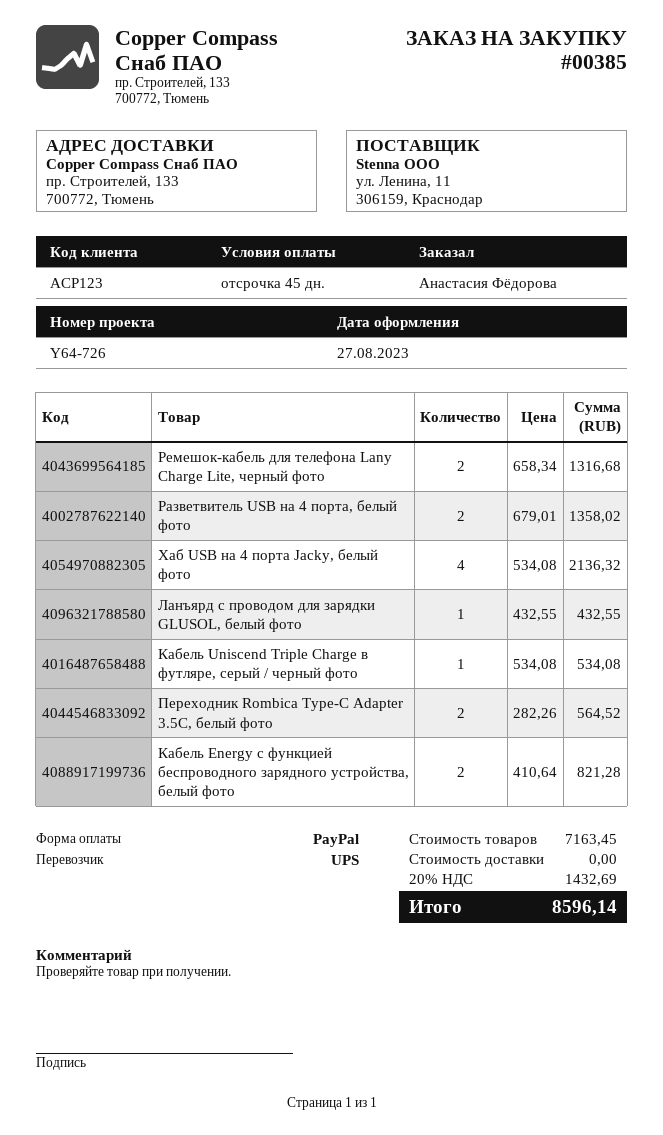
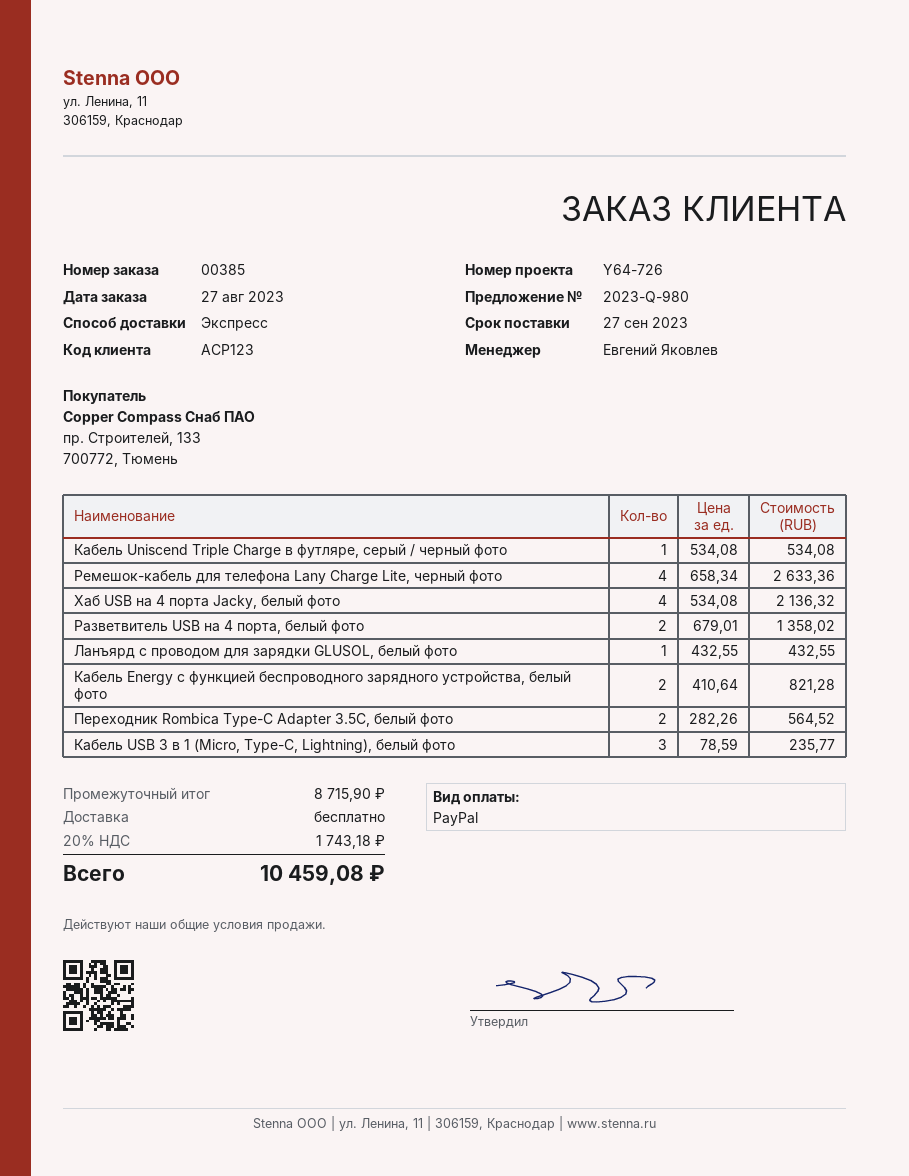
shipping method: UPS -> express
Ремешок-кабель для телефона Lany Charge Lite, черный фото: 2 x 658.34 = 1316.68 -> 4 x 658.34 = 2633.36
Кабель USB 3 в 1 (Micro, Type-C, Lightning), белый фото: none -> 3 x 78.59 = 235.77
subtotal: 7163.45 -> 8715.90
tax: 20% = 1432.69 -> 20% = 1743.18
total: 8596.14 -> 10459.08

